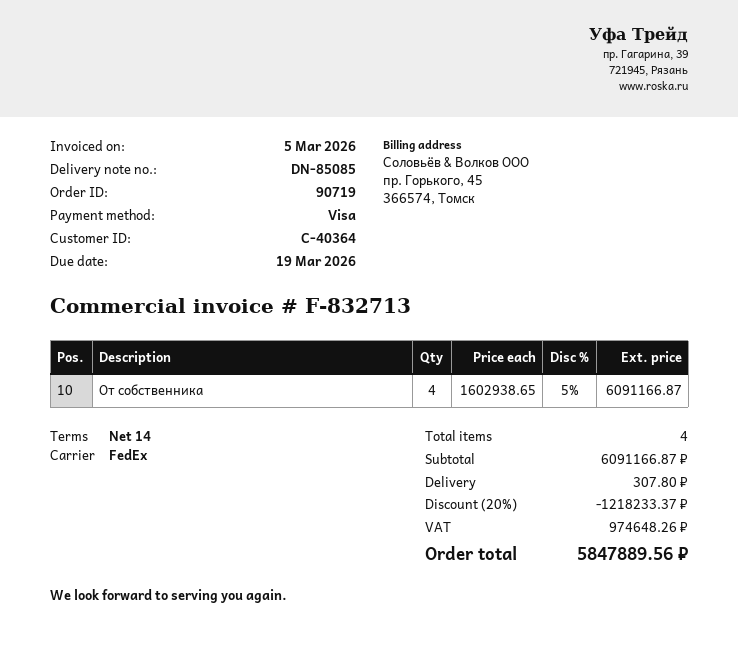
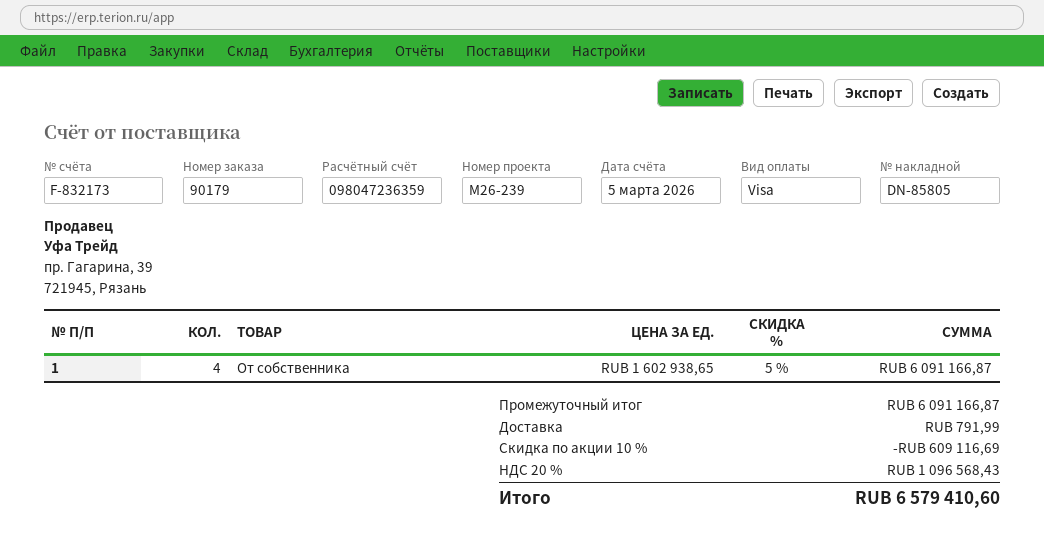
order number: 90719 -> 90179
delivery note number: DN-85085 -> DN-85805
invoice number: F-832713 -> F-832173
discount: 20% = 1218233.37 -> 10% = 609116.69
shipping: 307.80 -> 791.99
tax: 974648.26 -> 1096568.43
total: 5847889.56 -> 6579410.60

